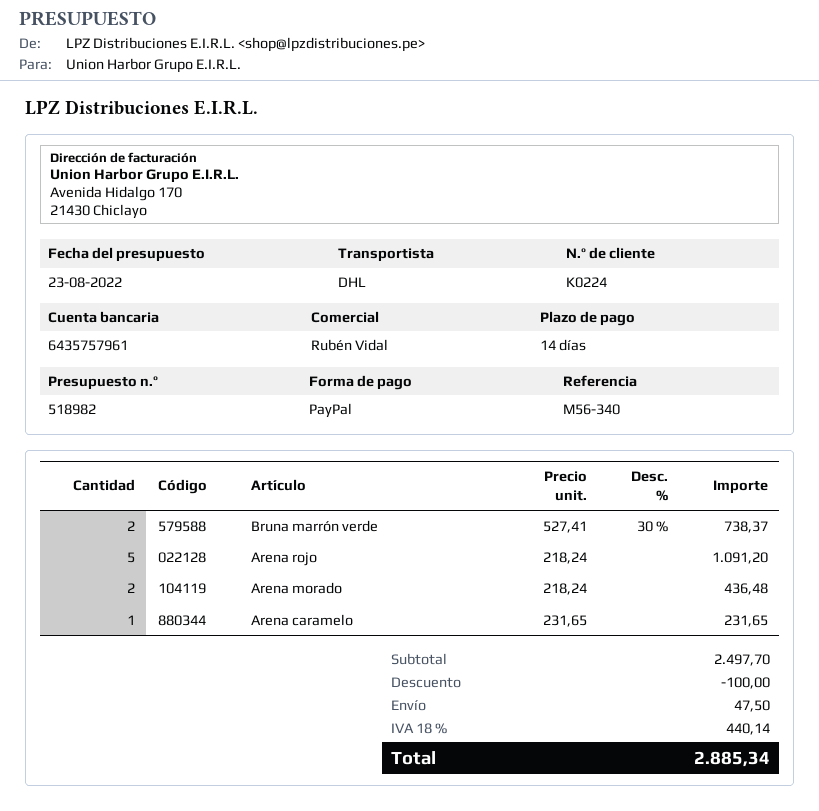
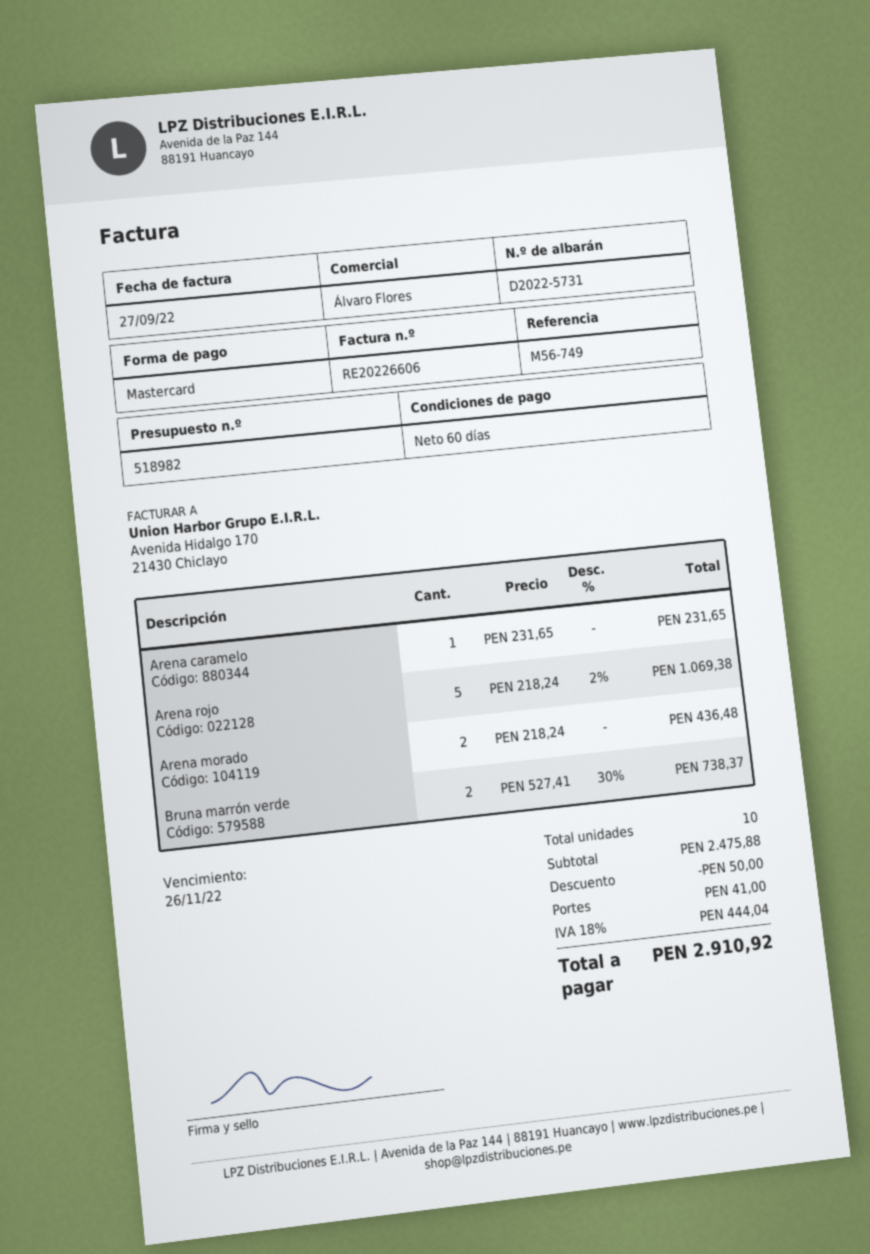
payment terms: 14 days -> 60 days
reference: M56-340 -> M56-749
sales rep: Rubén Vidal -> Álvaro Flores
payment method: PayPal -> Mastercard
Arena rojo: 5 x 218.24 = 1091.20 -> 5 x 218.24 - 2% = 1069.38
subtotal: 2497.70 -> 2475.88
discount: 100.00 -> 50.00
shipping: 47.50 -> 41.00
tax: 18% = 440.14 -> 18% = 444.04
total: 2885.34 -> 2910.92

